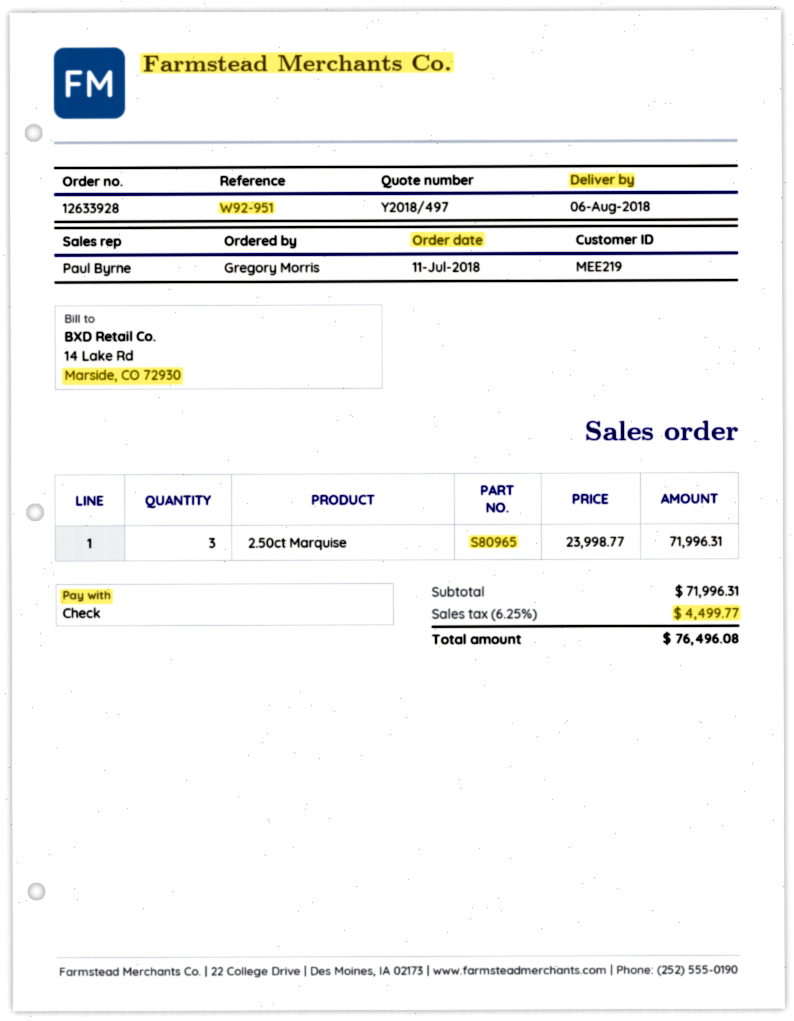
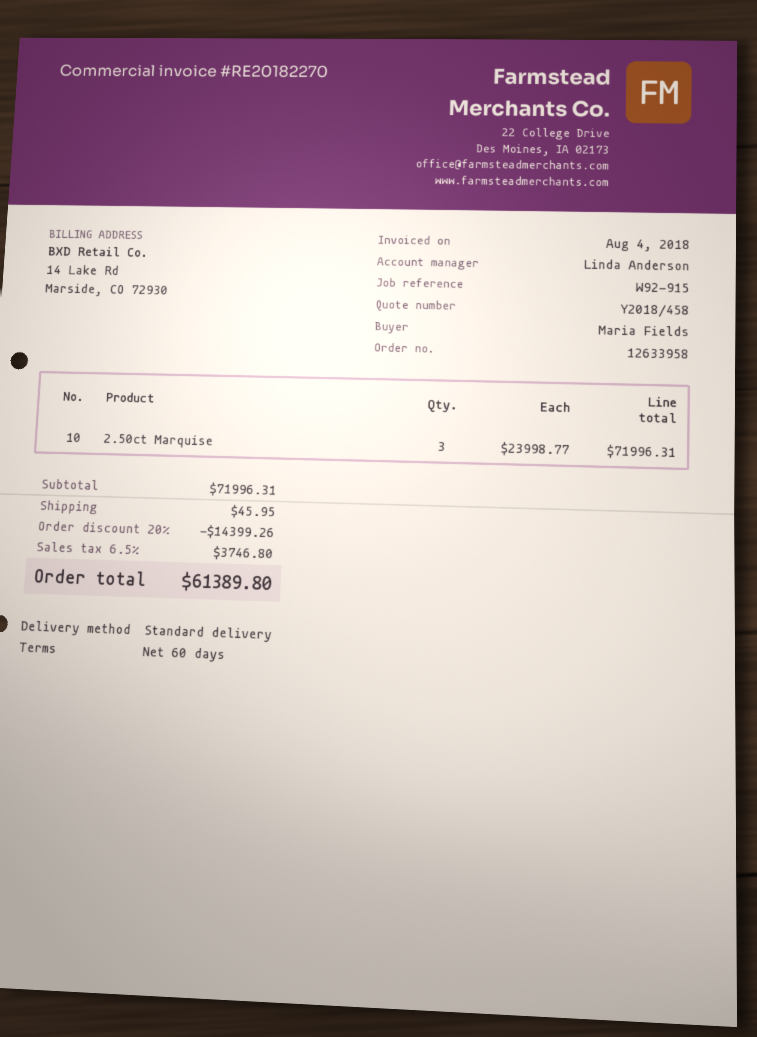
quote number: Y2018/497 -> Y2018/458
order number: 12633928 -> 12633958
reference: W92-951 -> W92-915
ordered by: Gregory Morris -> Maria Fields
sales rep: Paul Byrne -> Linda Anderson
discount: none -> 20% = 14399.26
shipping: none -> 45.95
tax: 6.25% = 4499.77 -> 6.5% = 3746.80
total: 76496.08 -> 61389.80

